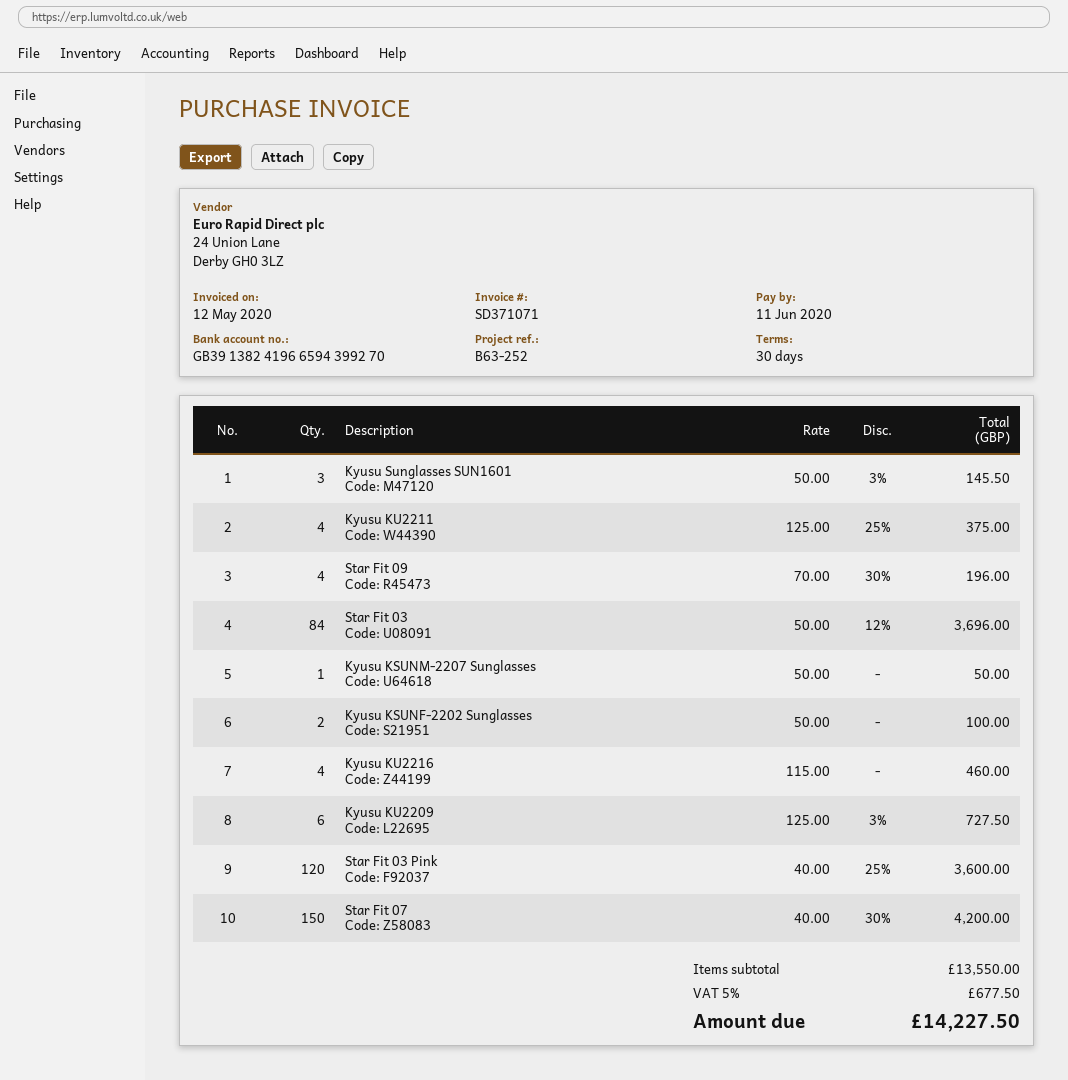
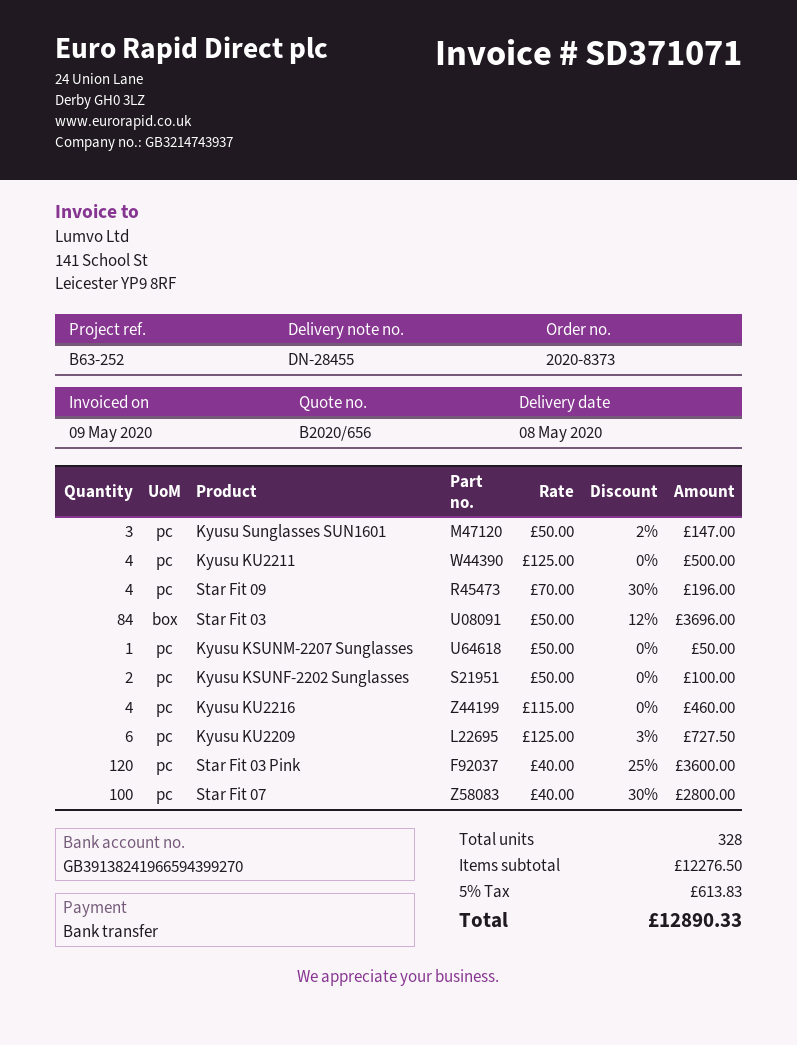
invoice date: 2020-05-12 -> 2020-05-09
Kyusu Sunglasses SUN1601: 3 x 50.00 - 3% = 145.50 -> 3 x 50.00 - 2% = 147.00
Kyusu KU2211: 4 x 125.00 - 25% = 375.00 -> 4 x 125.00 = 500.00
Star Fit 07: 150 x 40.00 - 30% = 4200.00 -> 100 x 40.00 - 30% = 2800.00
subtotal: 13550.00 -> 12276.50
tax: 5% = 677.50 -> 5% = 613.83
total: 14227.50 -> 12890.33

